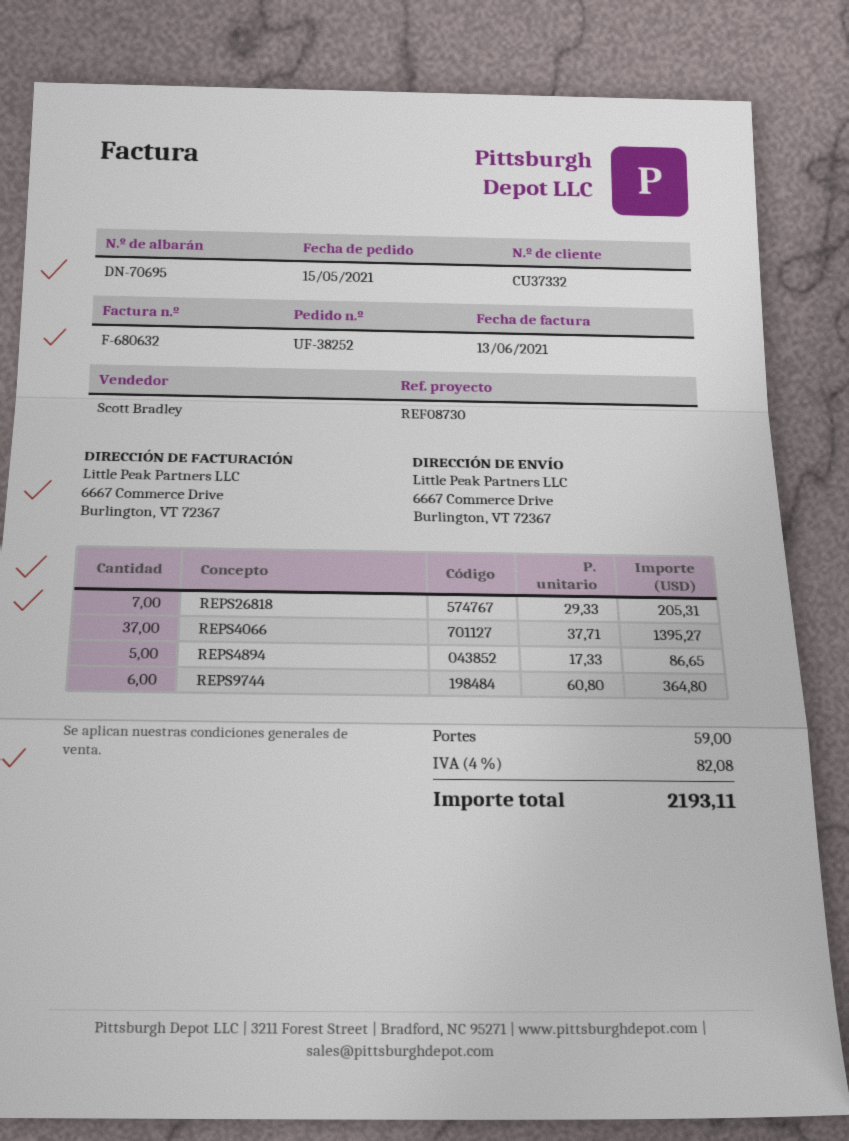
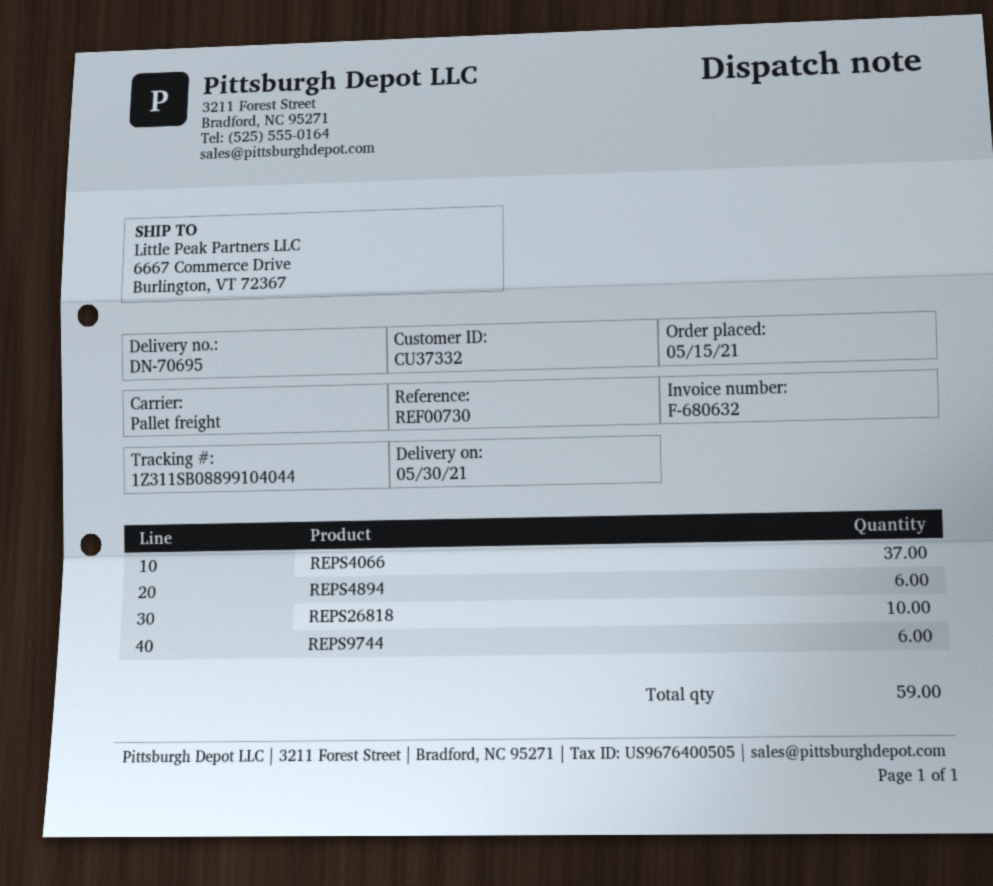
reference: REF08730 -> REF00730
REPS26818: 7 -> 10
REPS4894: 5 -> 6

